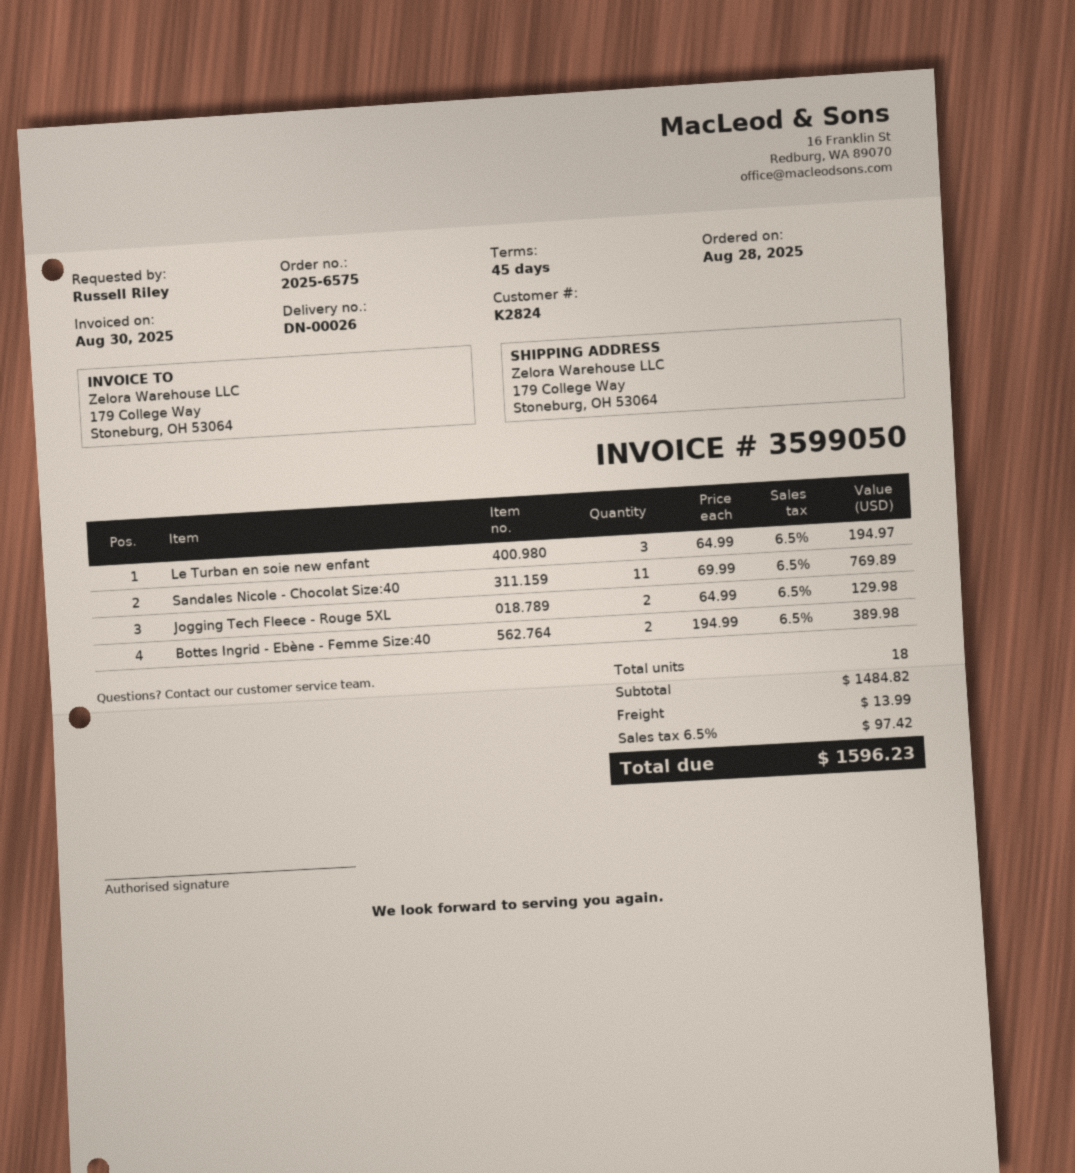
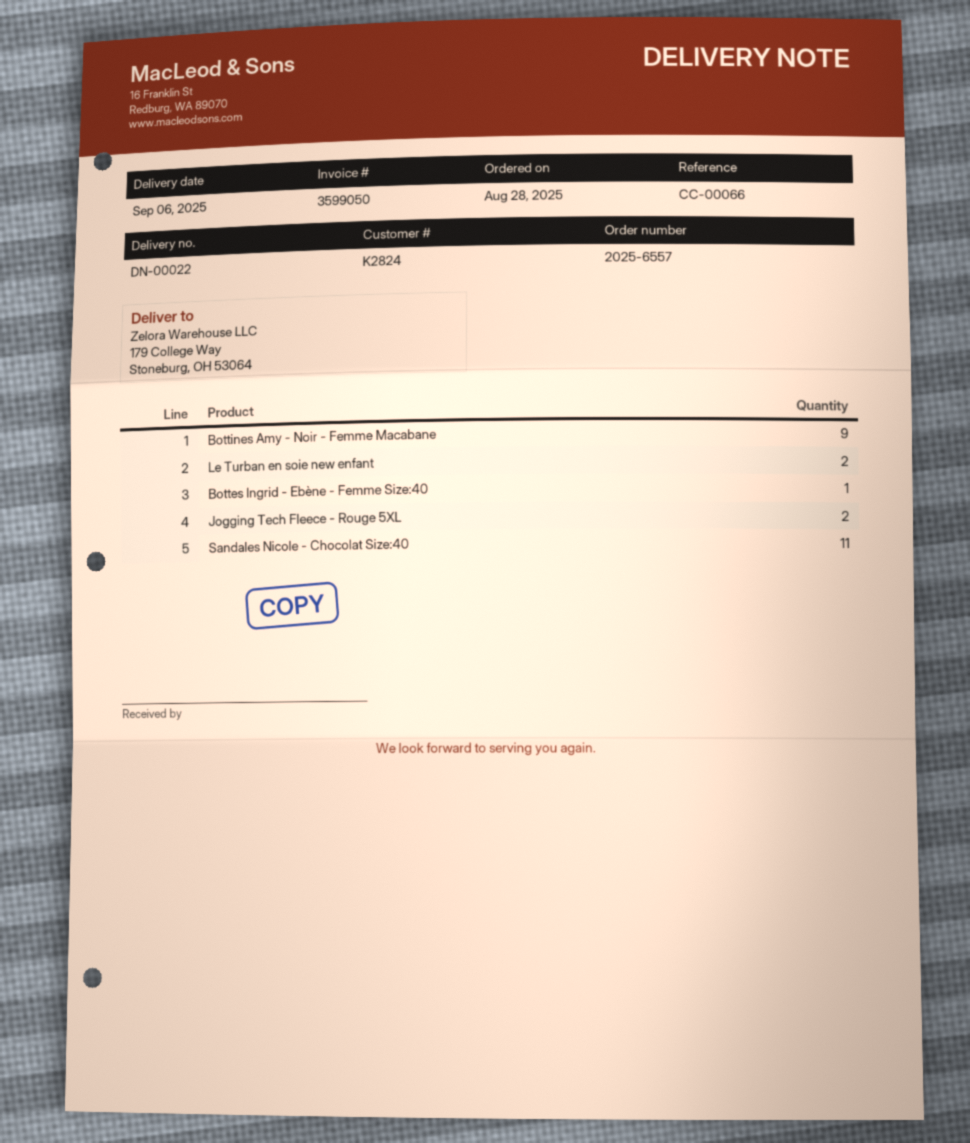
order number: 2025-6575 -> 2025-6557
delivery note number: DN-00026 -> DN-00022
Le Turban en soie new enfant: 3 -> 2
Bottes Ingrid - Ebène - Femme Size:40: 2 -> 1
Bottines Amy - Noir - Femme Macabane: none -> 9

